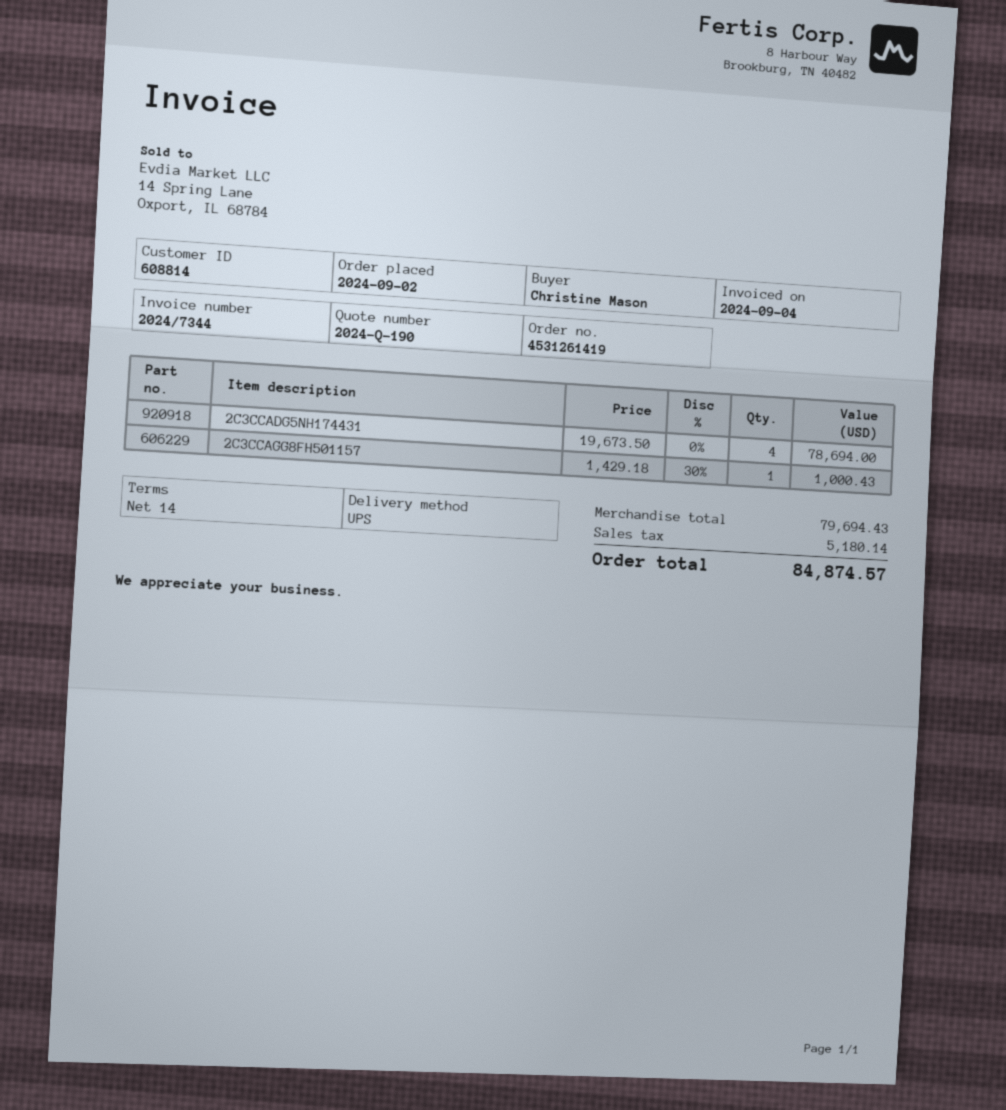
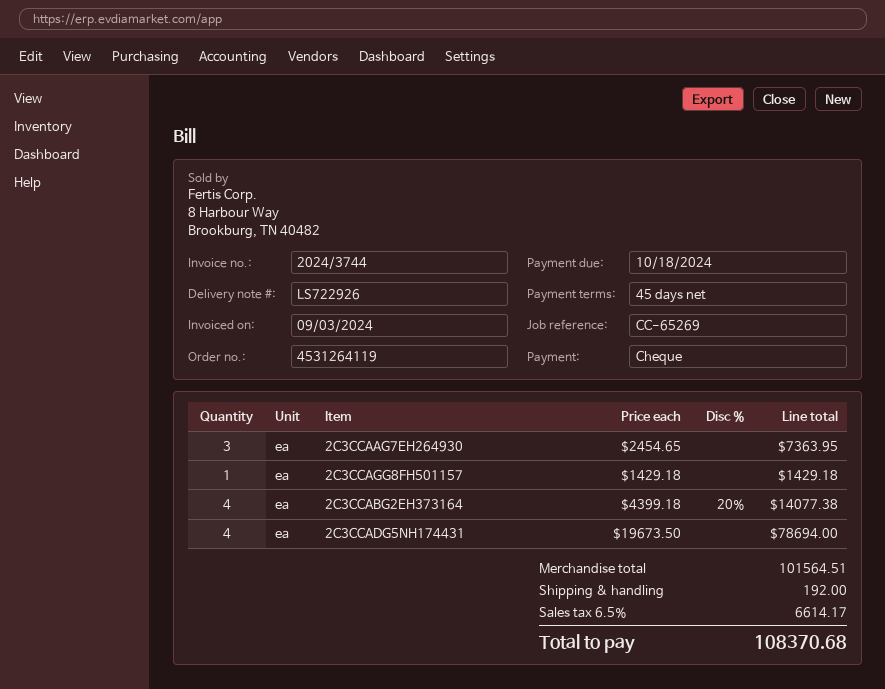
order number: 4531261419 -> 4531264119
invoice number: 2024/7344 -> 2024/3744
invoice date: 2024-09-04 -> 2024-09-03
payment terms: 14 days -> 45 days
2C3CCAGG8FH501157: 1 x 1429.18 - 30% = 1000.43 -> 1 x 1429.18 = 1429.18
2C3CCAAG7EH264930: none -> 3 x 2454.65 = 7363.95
2C3CCABG2EH373164: none -> 4 x 4399.18 - 20% = 14077.38
subtotal: 79694.43 -> 101564.51
shipping: none -> 192.00
tax: 5180.14 -> 6614.17
total: 84874.57 -> 108370.68

